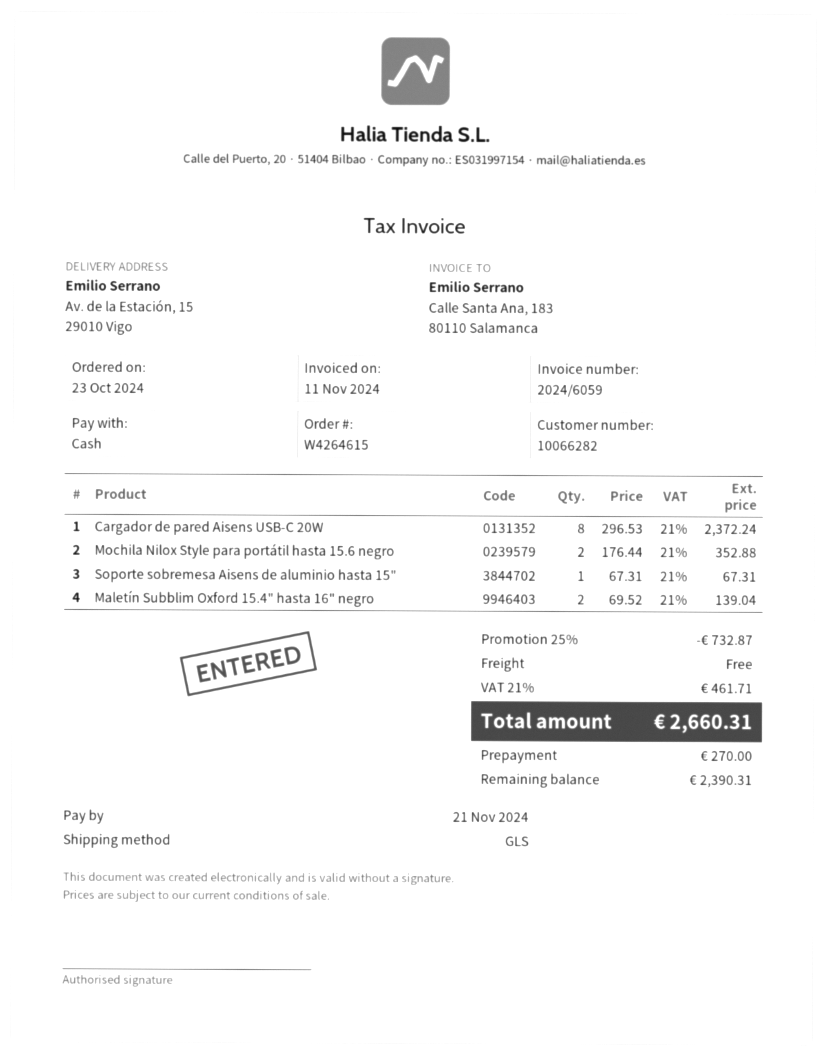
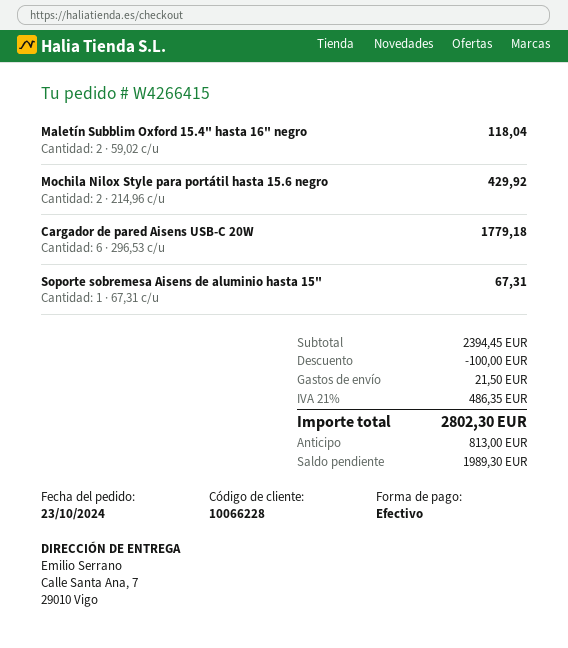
order number: W4264615 -> W4266415
customer number: 10066282 -> 10066228
ship to: Av. de la Estación, 15, 29010 Vigo -> Calle Santa Ana, 7, 29010 Vigo
Cargador de pared Aisens USB-C 20W: 8 x 296.53 = 2372.24 -> 6 x 296.53 = 1779.18
Mochila Nilox Style para portátil hasta 15.6 negro: 2 x 176.44 = 352.88 -> 2 x 214.96 = 429.92
Maletín Subblim Oxford 15.4" hasta 16" negro: 2 x 69.52 = 139.04 -> 2 x 59.02 = 118.04
discount: 732.87 -> 100.00
shipping: 0.00 -> 21.50
tax: 21% = 461.71 -> 21% = 486.35
total: 2660.31 -> 2802.30
deposit: 270.00 -> 813.00
balance: 2390.31 -> 1989.30

